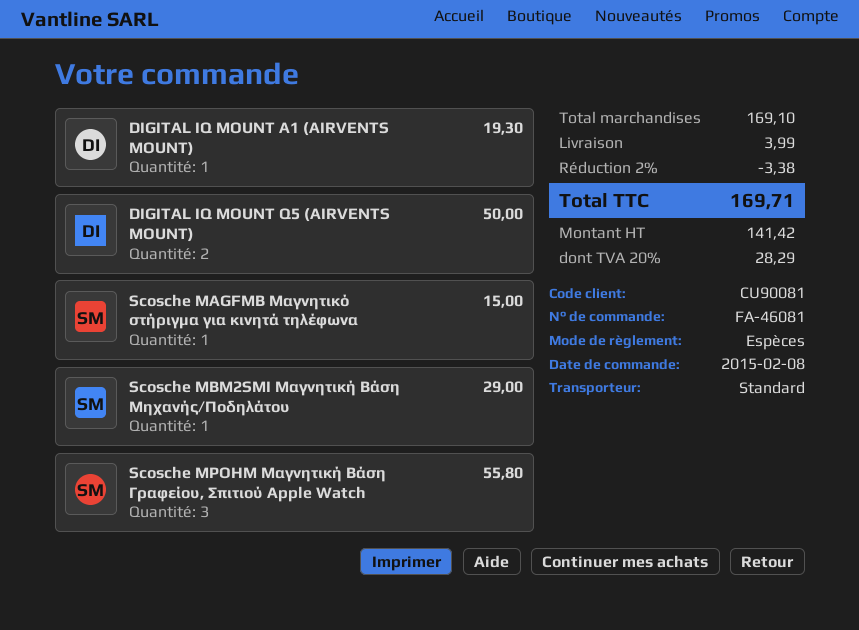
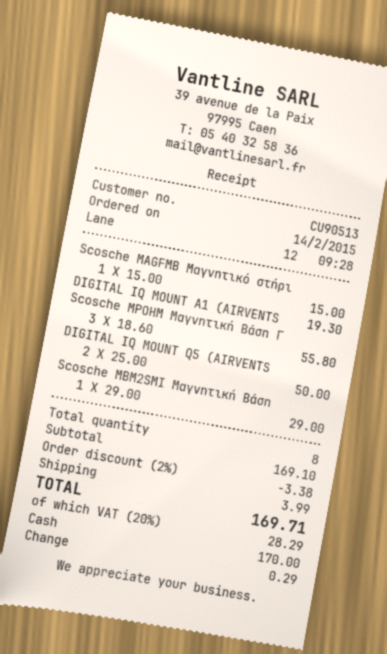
order date: 2015-02-08 -> 2015-02-14
customer number: CU90081 -> CU90513

